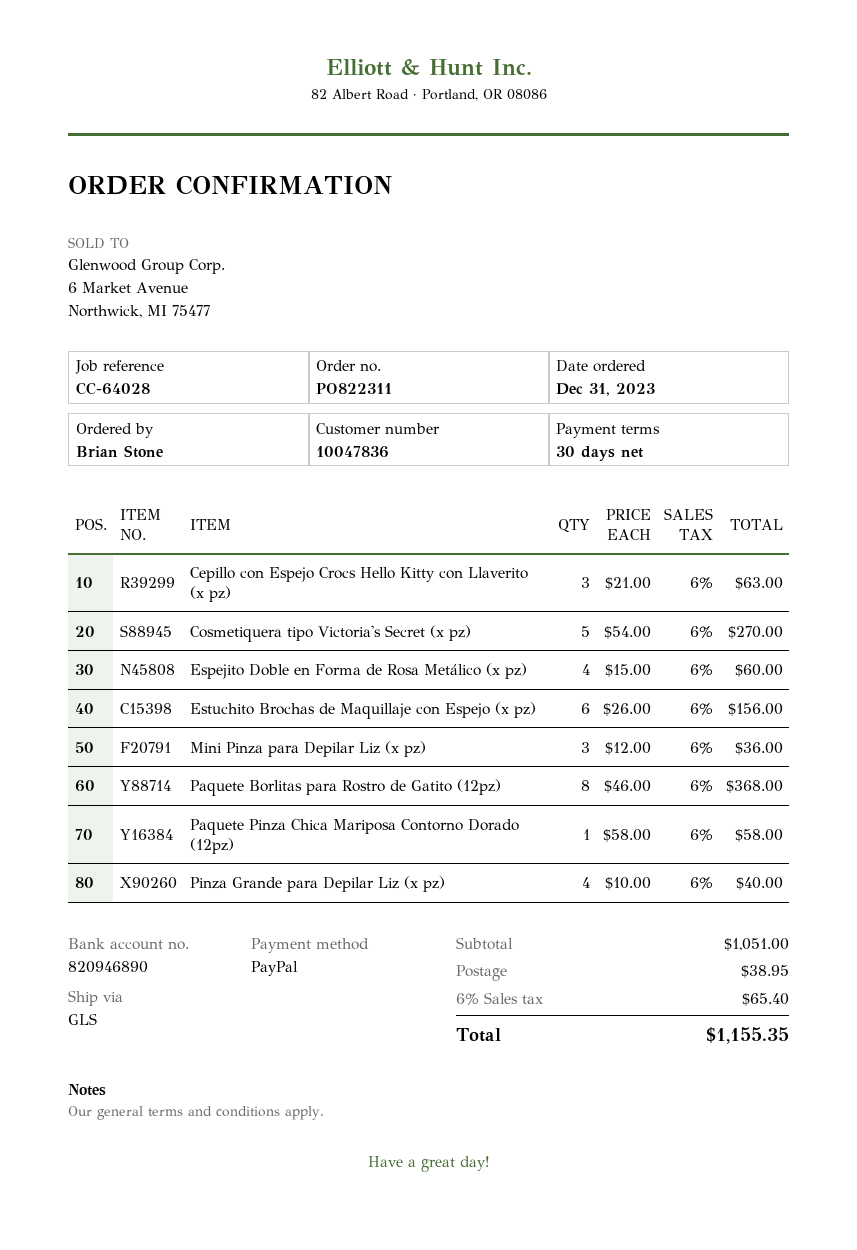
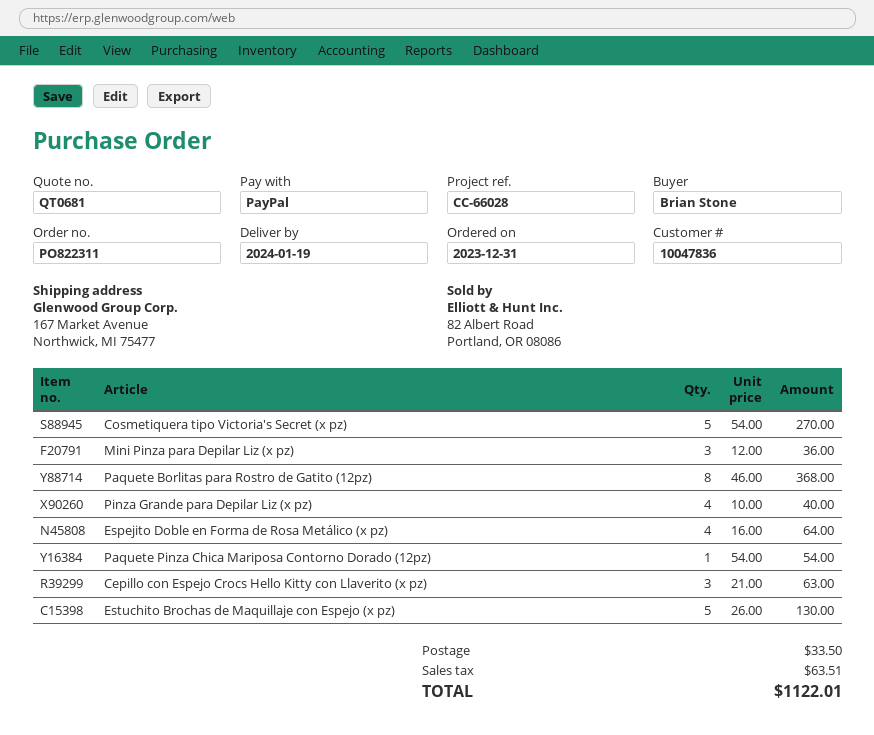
reference: CC-64028 -> CC-66028
Espejito Doble en Forma de Rosa Metálico (x pz): 4 x 15.00 = 60.00 -> 4 x 16.00 = 64.00
Estuchito Brochas de Maquillaje con Espejo (x pz): 6 x 26.00 = 156.00 -> 5 x 26.00 = 130.00
Paquete Pinza Chica Mariposa Contorno Dorado (12pz): 1 x 58.00 = 58.00 -> 1 x 54.00 = 54.00
shipping: 38.95 -> 33.50
tax: 65.40 -> 63.51
total: 1155.35 -> 1122.01

